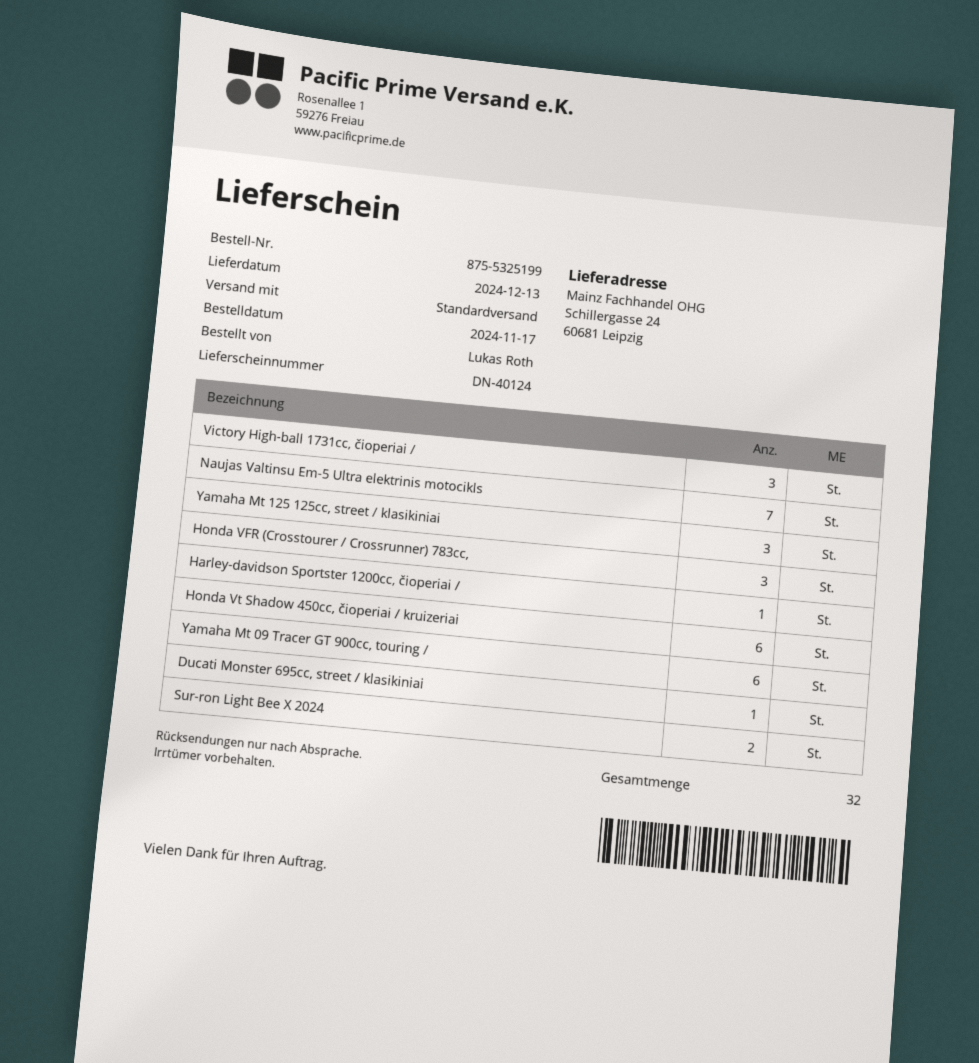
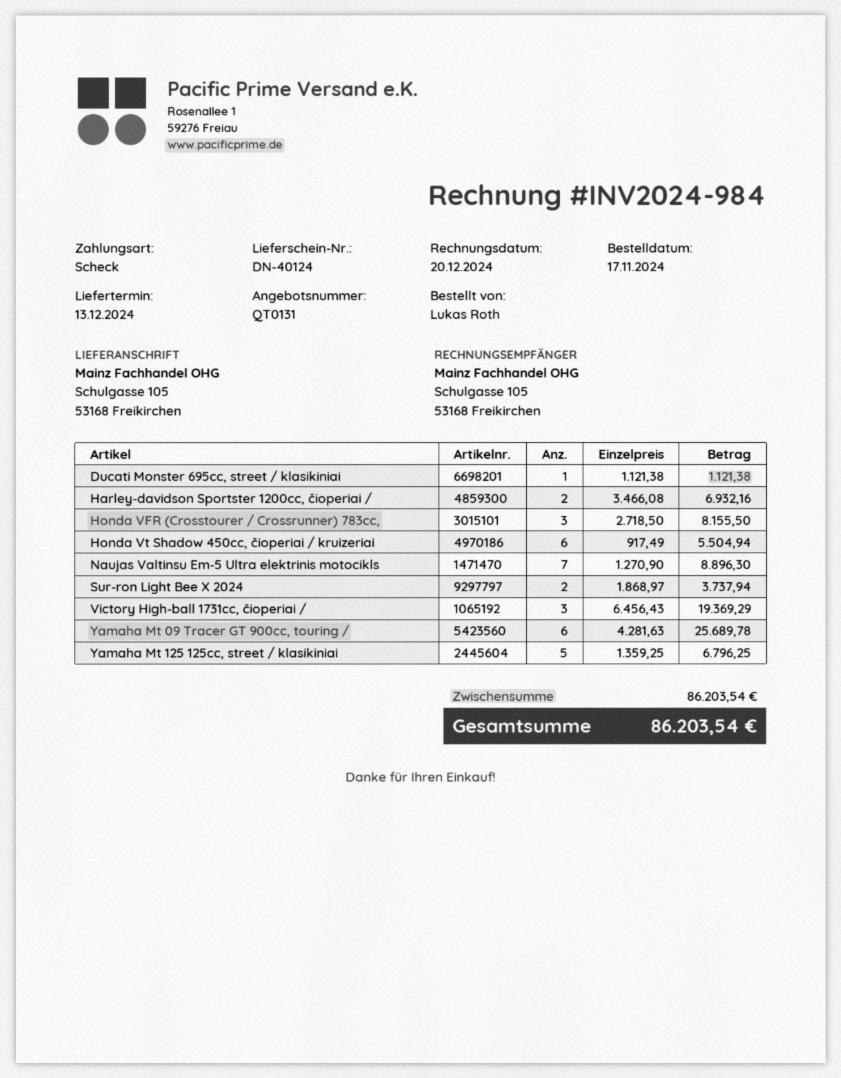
ship to: Schillergasse 24, 60681 Leipzig -> Schulgasse 105, 53168 Freikirchen
Yamaha Mt 125 125cc, street / klasikiniai: 3 -> 5
Harley-davidson Sportster 1200cc, čioperiai /: 1 -> 2

